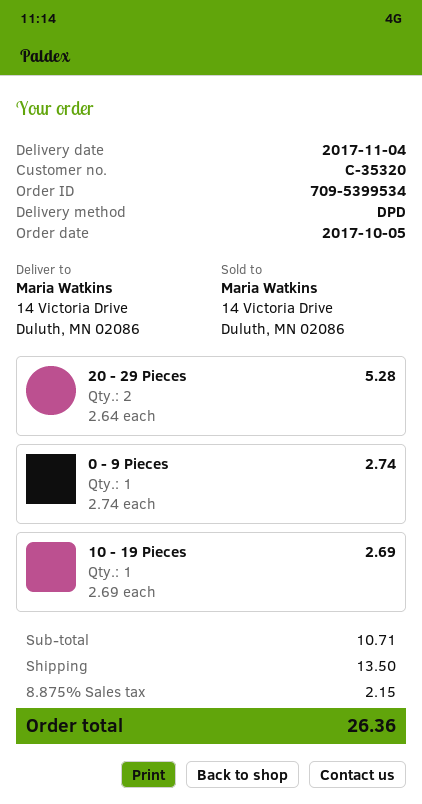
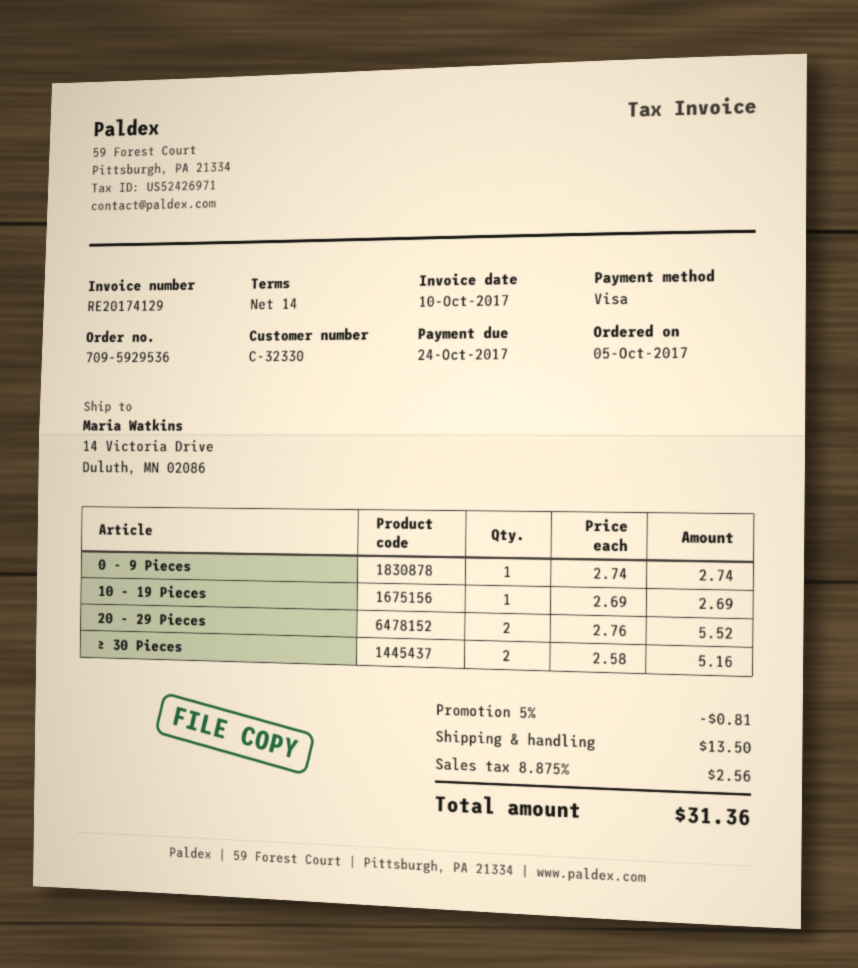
order number: 709-5399534 -> 709-5929536
customer number: C-35320 -> C-32330
20 - 29 Pieces: 2 x 2.64 = 5.28 -> 2 x 2.76 = 5.52
≥ 30 Pieces: none -> 2 x 2.58 = 5.16
discount: none -> 5% = 0.81
tax: 8.875% = 2.15 -> 8.875% = 2.56
total: 26.36 -> 31.36

